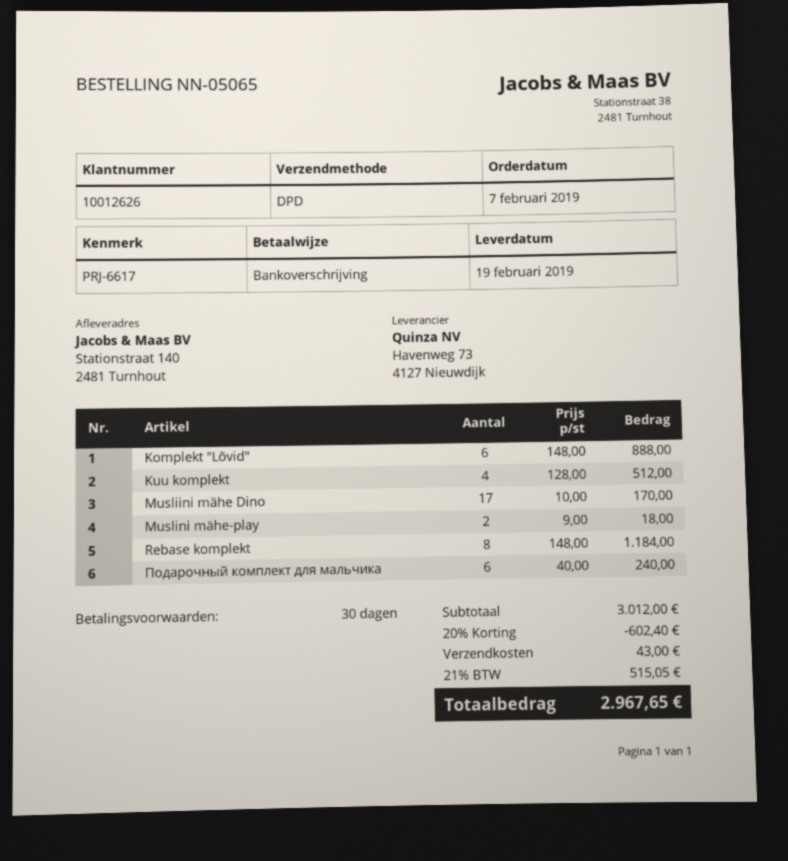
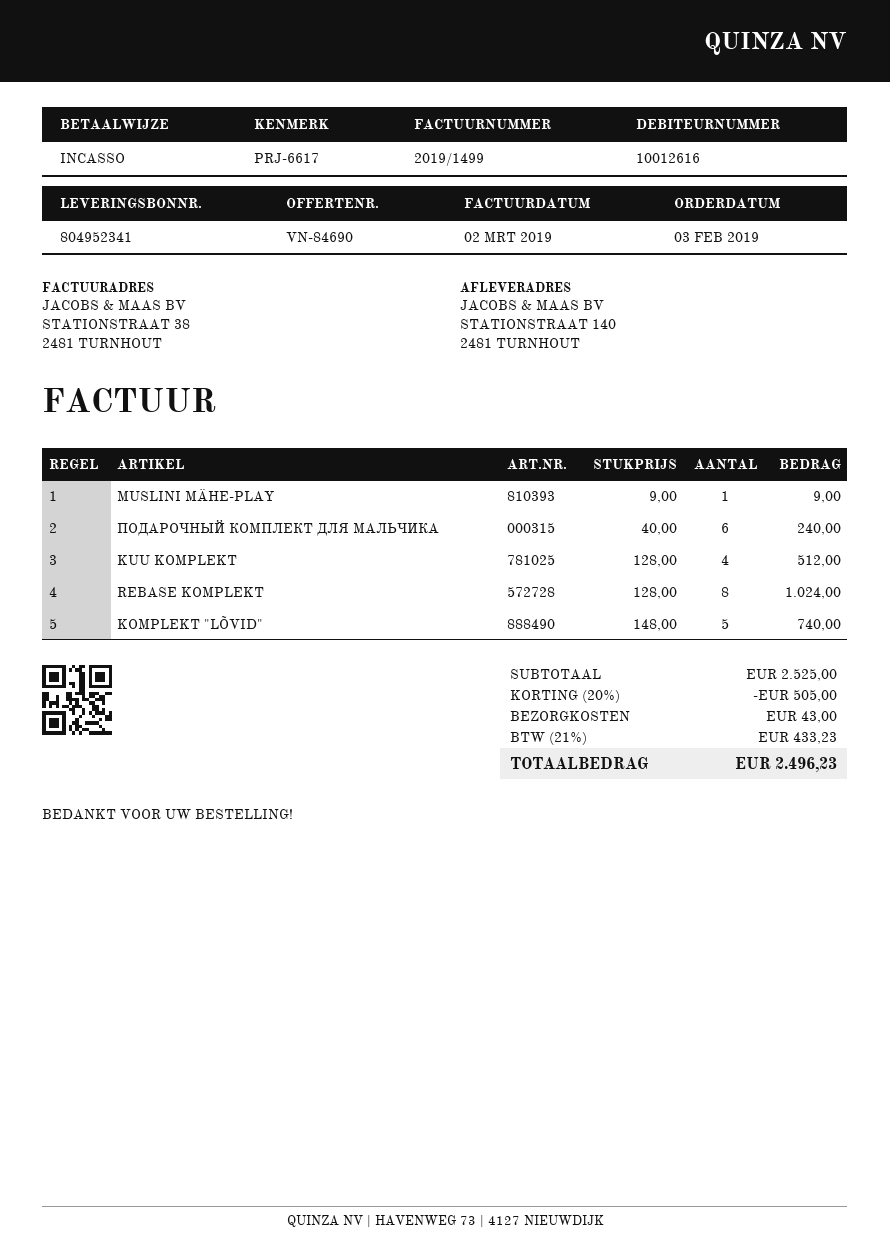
order date: 2019-02-07 -> 2019-02-03
customer number: 10012626 -> 10012616
payment method: bank transfer -> direct debit
Komplekt "Lõvid": 6 x 148.00 = 888.00 -> 5 x 148.00 = 740.00
Musliini mähe Dino: 17 x 10.00 = 170.00 -> none
Muslini mähe-play: 2 x 9.00 = 18.00 -> 1 x 9.00 = 9.00
Rebase komplekt: 8 x 148.00 = 1184.00 -> 8 x 128.00 = 1024.00
subtotal: 3012.00 -> 2525.00
discount: 20% = 602.40 -> 20% = 505.00
tax: 21% = 515.05 -> 21% = 433.23
total: 2967.65 -> 2496.23

